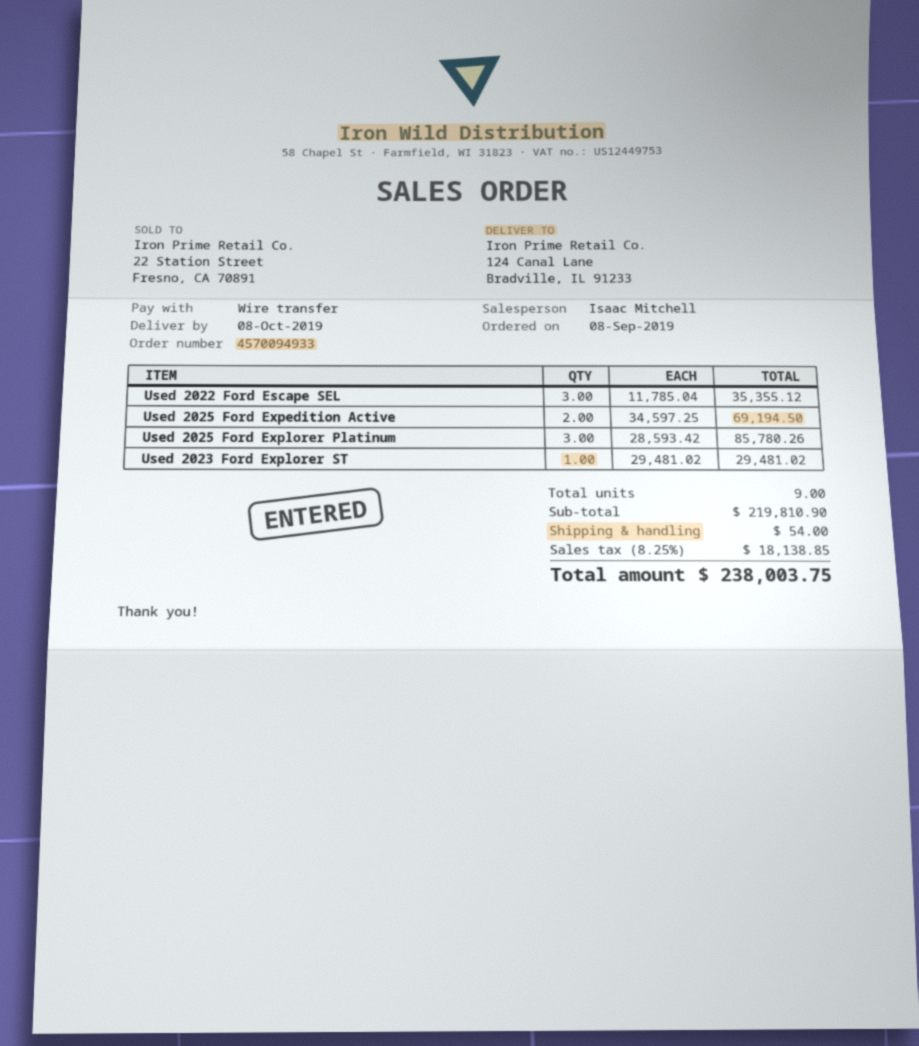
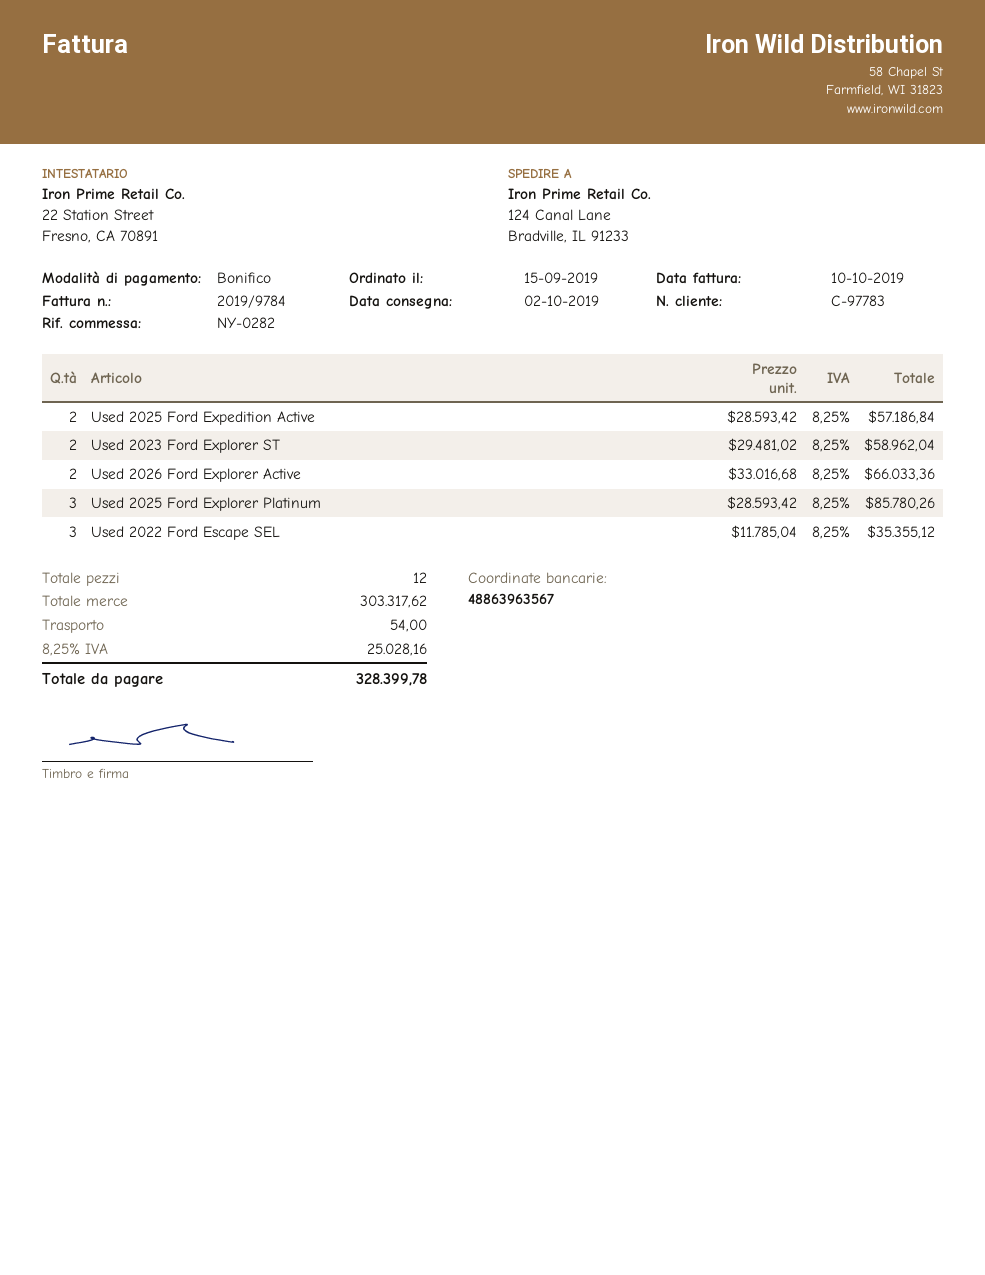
order date: 2019-09-08 -> 2019-09-15
delivery date: 2019-10-08 -> 2019-10-02
Used 2025 Ford Expedition Active: 2 x 34597.25 = 69194.50 -> 2 x 28593.42 = 57186.84
Used 2023 Ford Explorer ST: 1 x 29481.02 = 29481.02 -> 2 x 29481.02 = 58962.04
Used 2026 Ford Explorer Active: none -> 2 x 33016.68 = 66033.36
total quantity: 9 -> 12
subtotal: 219810.90 -> 303317.62
tax: 8.25% = 18138.85 -> 8.25% = 25028.16
total: 238003.75 -> 328399.78

